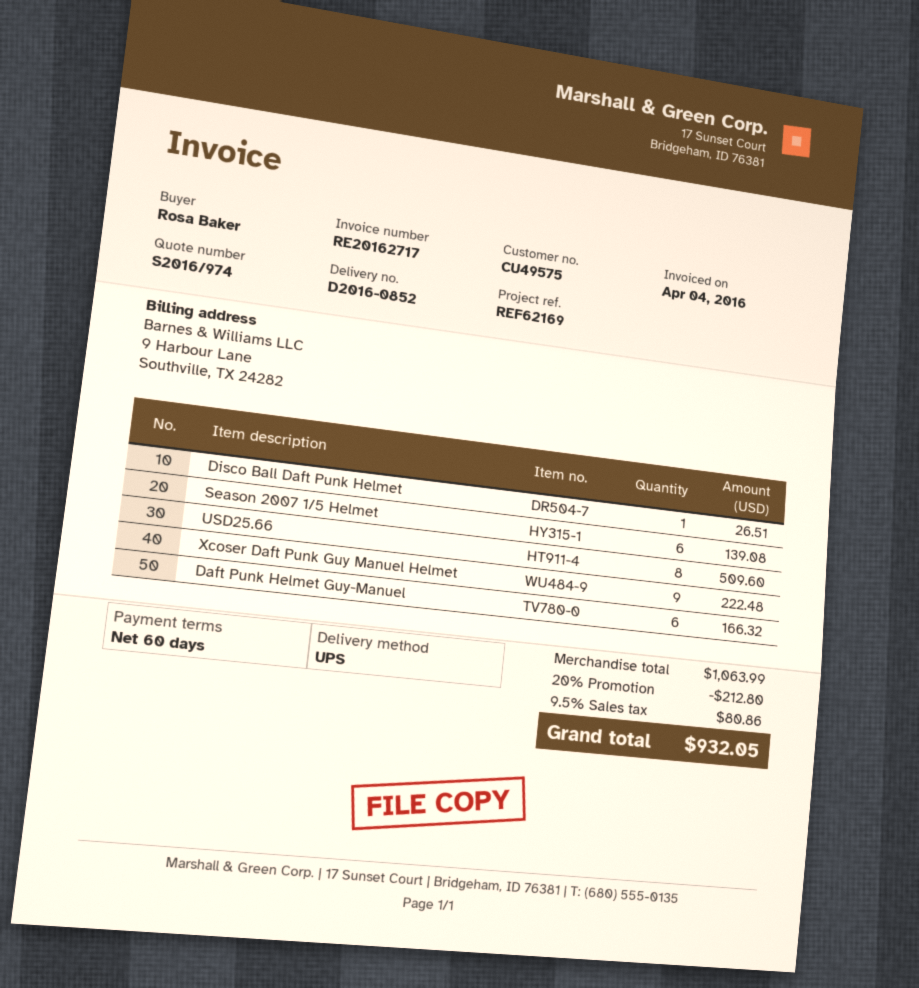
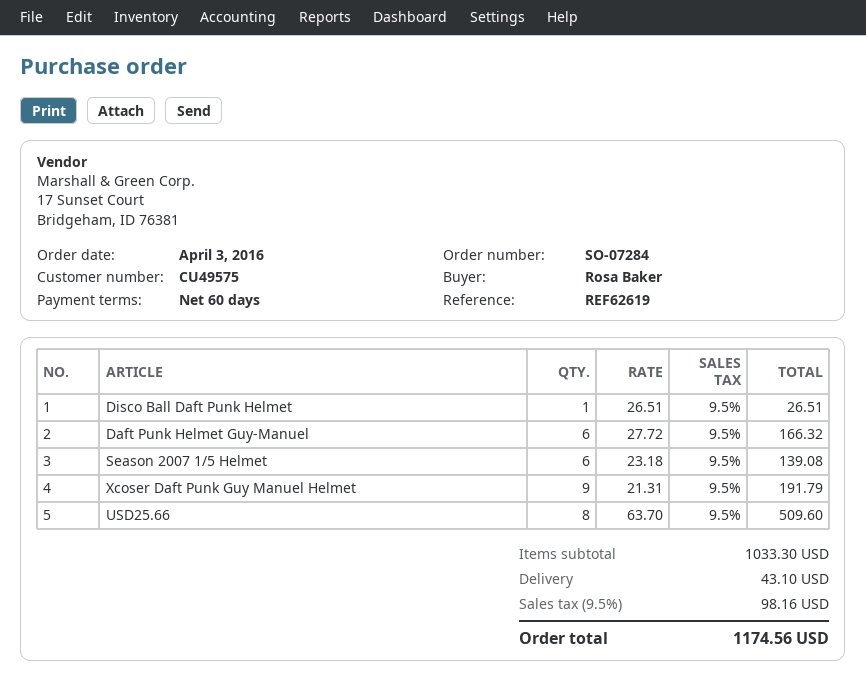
reference: REF62169 -> REF62619
Xcoser Daft Punk Guy Manuel Helmet: 9 for 222.48 -> 9 for 191.79
subtotal: 1063.99 -> 1033.30
discount: 20% = 212.80 -> none
shipping: none -> 43.10
tax: 9.5% = 80.86 -> 9.5% = 98.16
total: 932.05 -> 1174.56

